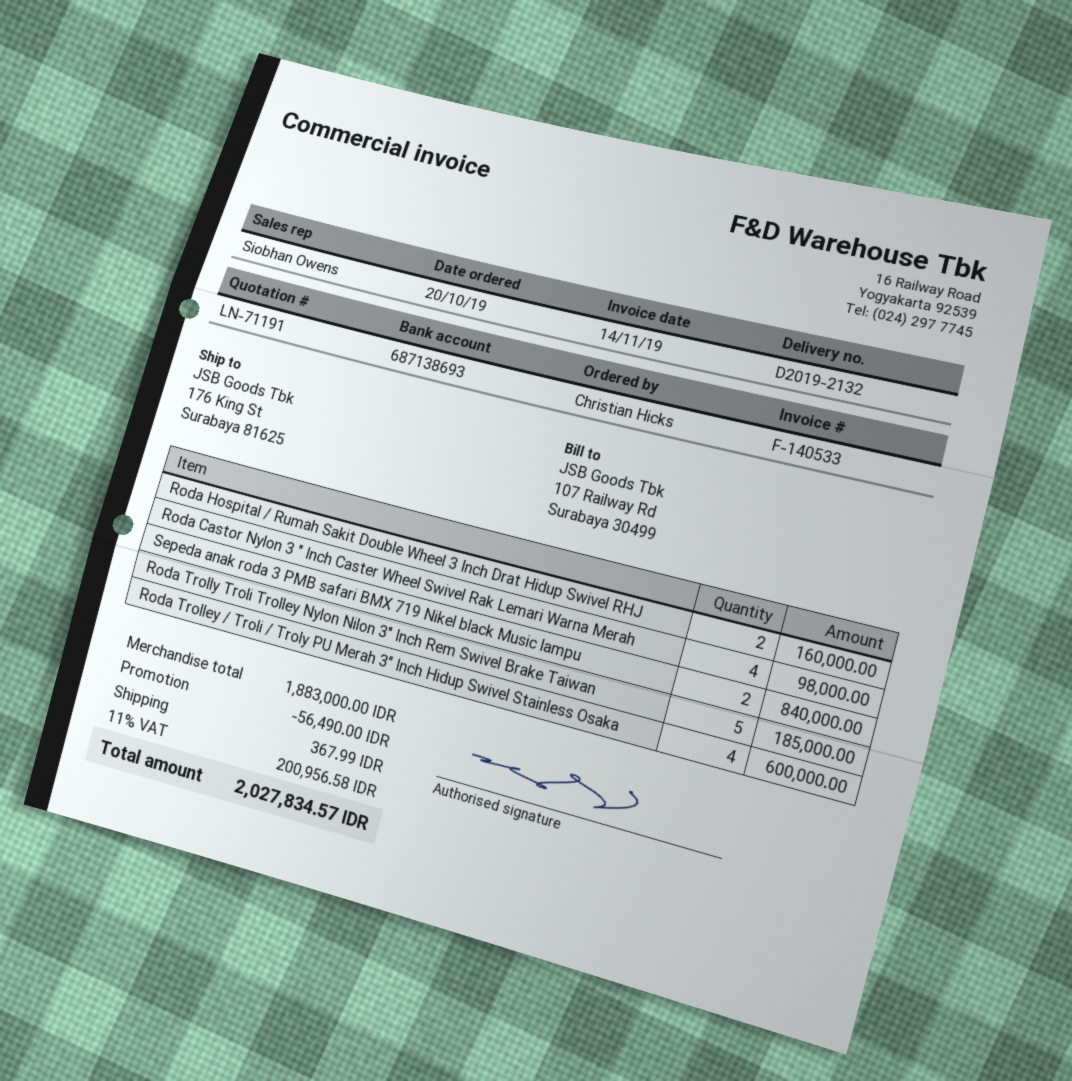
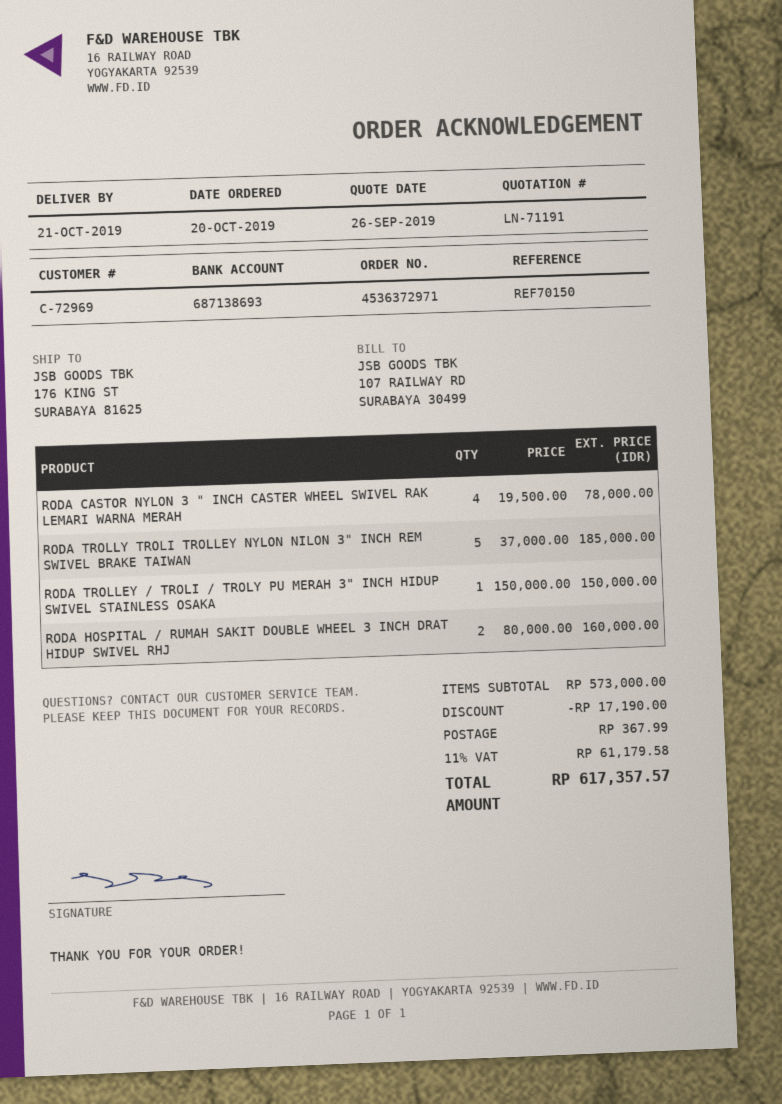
Roda Castor Nylon 3 " Inch Caster Wheel Swivel Rak Lemari Warna Merah: 4 for 98000.00 -> 4 for 78000.00
Sepeda anak roda 3 PMB safari BMX 719 Nikel black Music lampu: 2 for 840000.00 -> none
Roda Trolley / Troli / Troly PU Merah 3" Inch Hidup Swivel Stainless Osaka: 4 for 600000.00 -> 1 for 150000.00
subtotal: 1883000.00 -> 573000.00
discount: 56490.00 -> 17190.00
tax: 11% = 200956.58 -> 11% = 61179.58
total: 2027834.57 -> 617357.57

